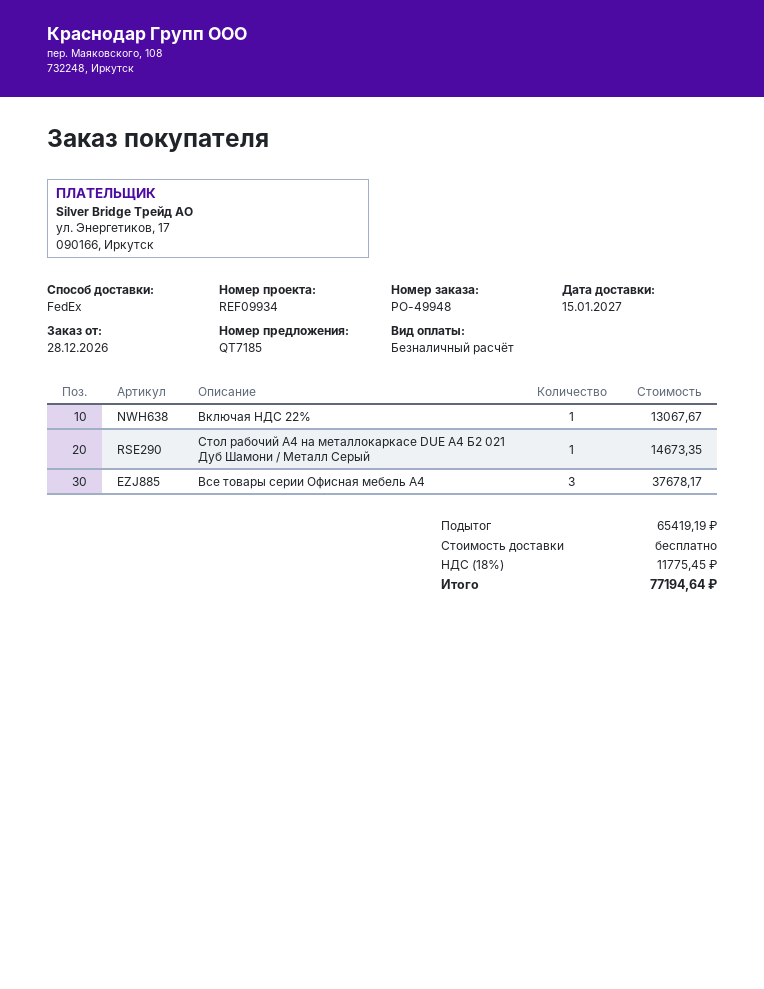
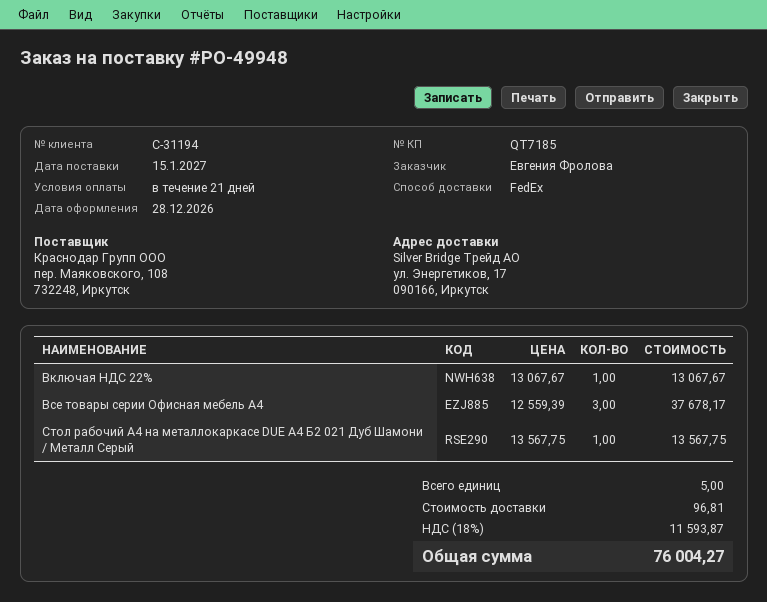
Стол рабочий А4 на металлокаркасе DUE А4 Б2 021 Дуб Шамони / Металл Серый: 1 for 14673.35 -> 1 for 13567.75
shipping: 0.00 -> 96.81
tax: 18% = 11775.45 -> 18% = 11593.87
total: 77194.64 -> 76004.27

